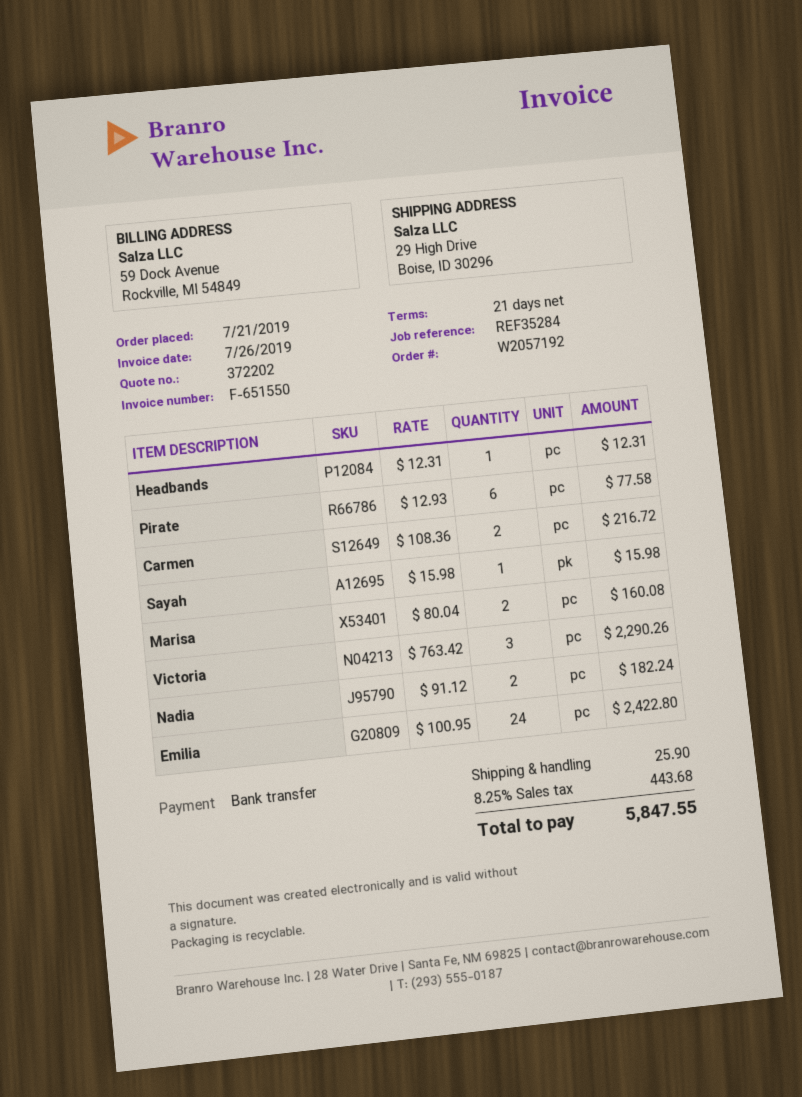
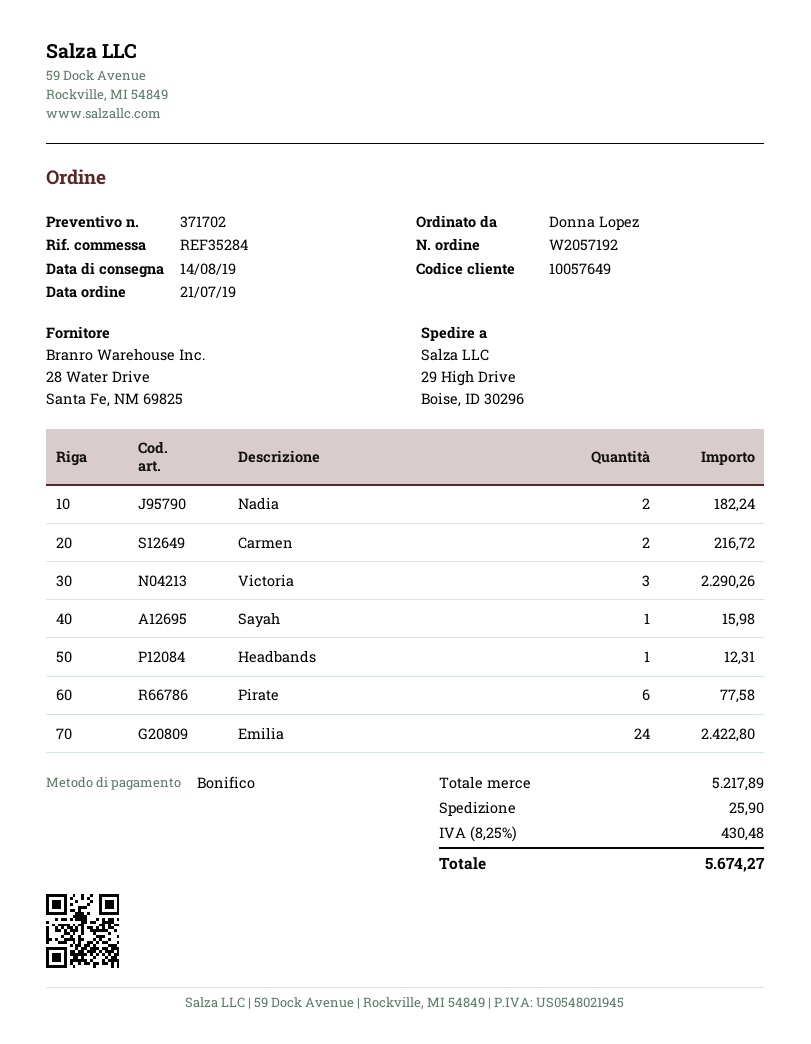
quote number: 372202 -> 371702
Marisa: 2 for 160.08 -> none
tax: 8.25% = 443.68 -> 8.25% = 430.48
total: 5847.55 -> 5674.27

